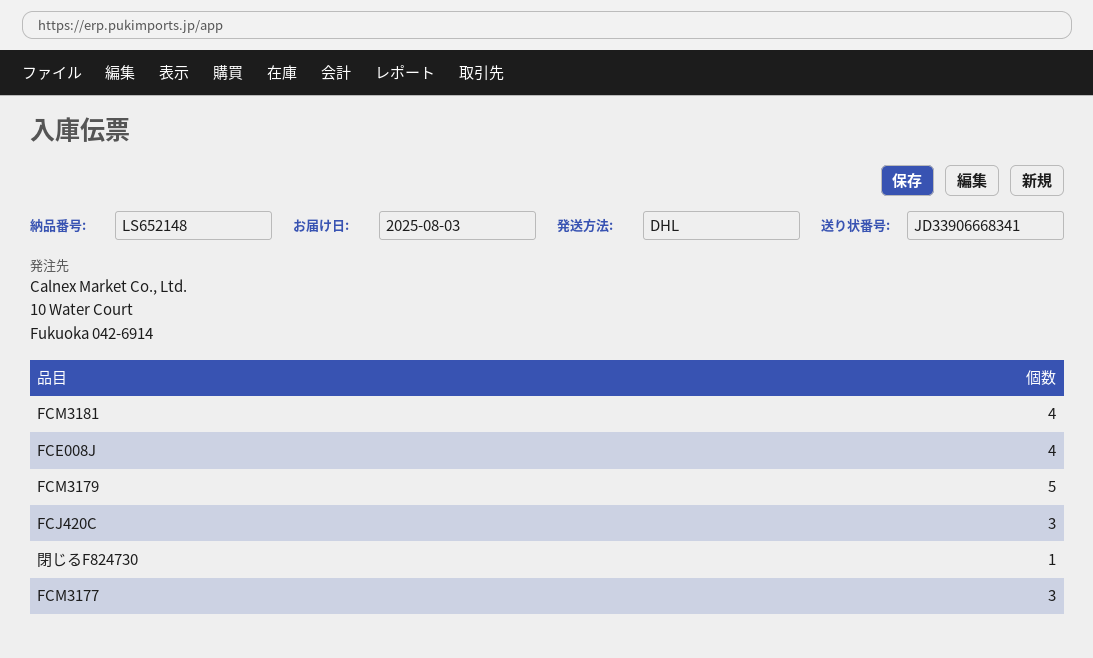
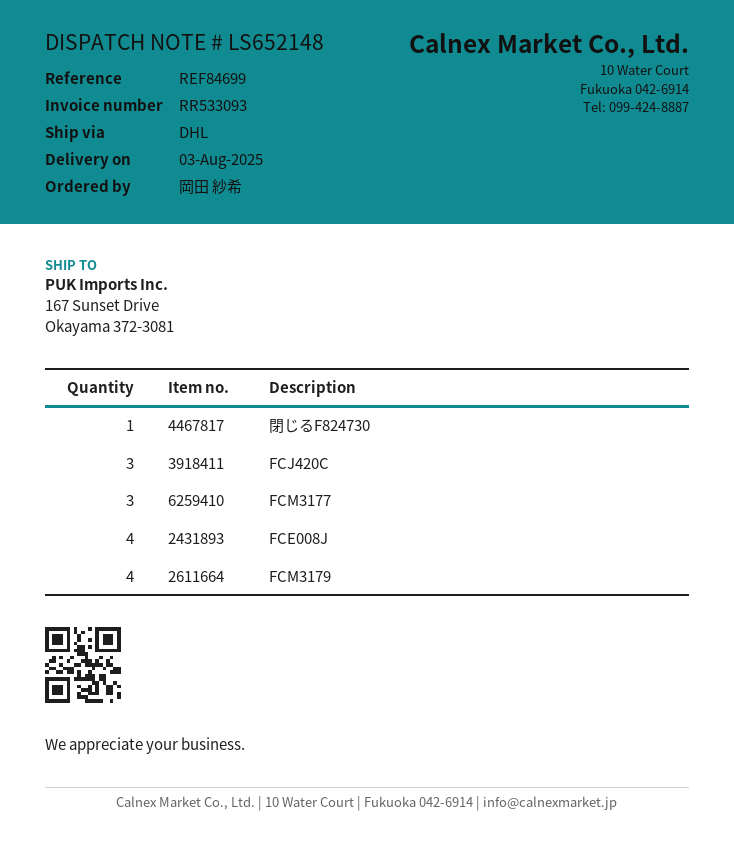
FCM3181: 4 -> none
FCM3179: 5 -> 4

